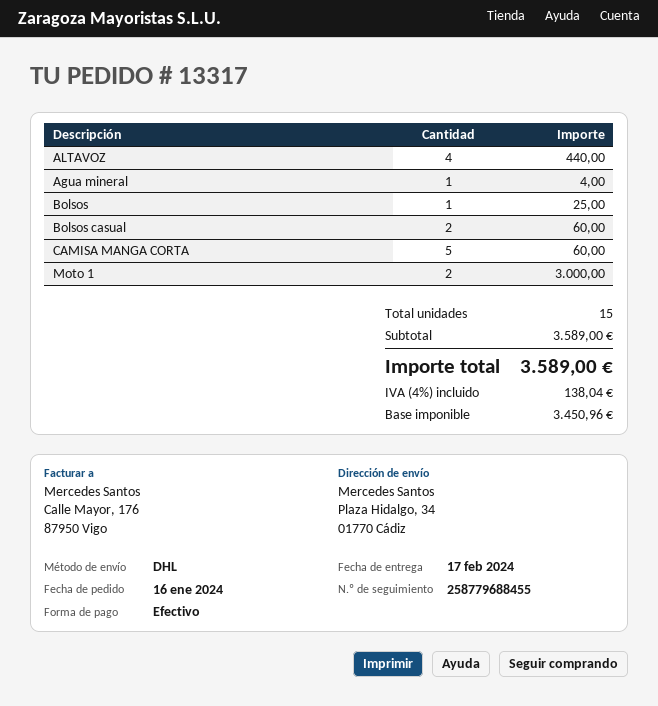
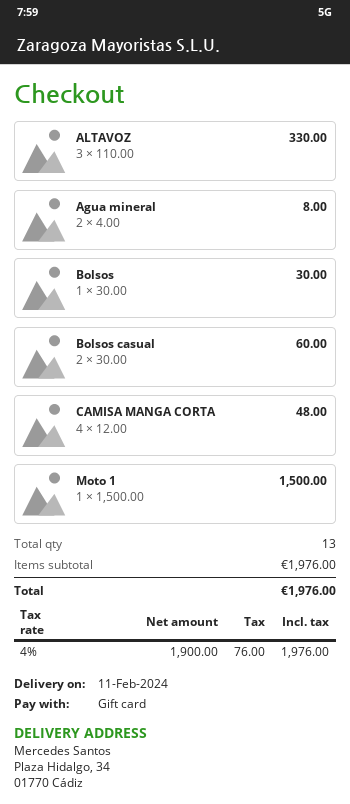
delivery date: 2024-02-17 -> 2024-02-11
payment method: cash -> gift card
ALTAVOZ: 4 for 440.00 -> 3 for 330.00
Agua mineral: 1 for 4.00 -> 2 for 8.00
Bolsos: 1 for 25.00 -> 1 for 30.00
CAMISA MANGA CORTA: 5 for 60.00 -> 4 for 48.00
Moto 1: 2 for 3000.00 -> 1 for 1500.00
total quantity: 15 -> 13
subtotal: 3589.00 -> 1976.00
net: 3450.96 -> 1900.00
tax: 4% = 138.04 -> 4% = 76.00
total: 3589.00 -> 1976.00

